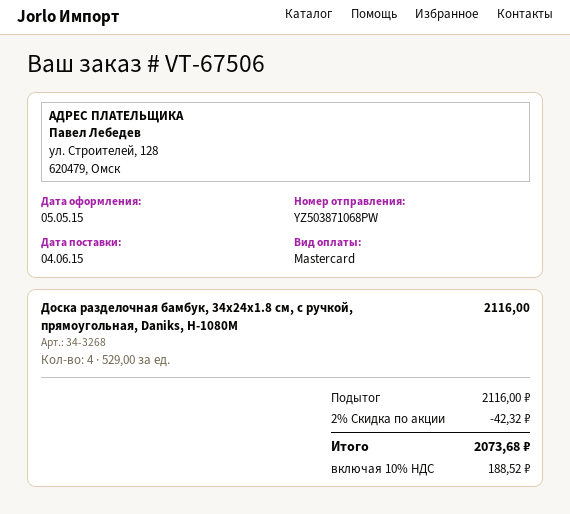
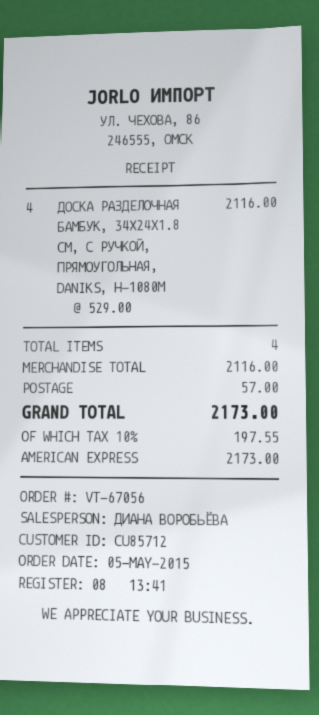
order number: VT-67506 -> VT-67056
payment method: Mastercard -> American Express
discount: 2% = 42.32 -> none
shipping: none -> 57.00
tax: 10% = 188.52 -> 10% = 197.55
total: 2073.68 -> 2173.00

